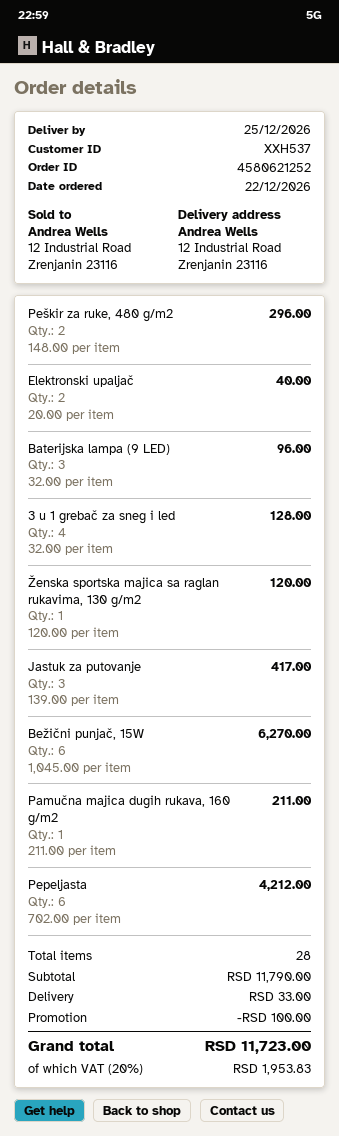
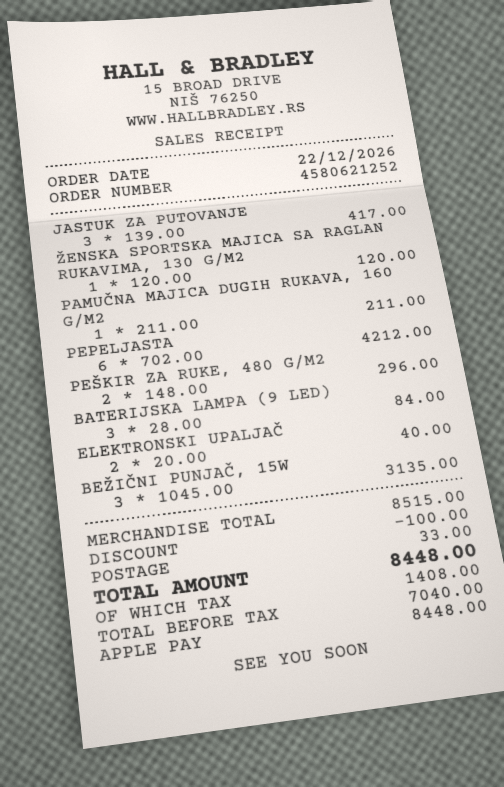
Baterijska lampa (9 LED): 3 x 32.00 = 96.00 -> 3 x 28.00 = 84.00
3 u 1 grebač za sneg i led: 4 x 32.00 = 128.00 -> none
Bežični punjač, 15W: 6 x 1045.00 = 6270.00 -> 3 x 1045.00 = 3135.00
subtotal: 11790.00 -> 8515.00
tax: 1953.83 -> 1408.00
total: 11723.00 -> 8448.00

